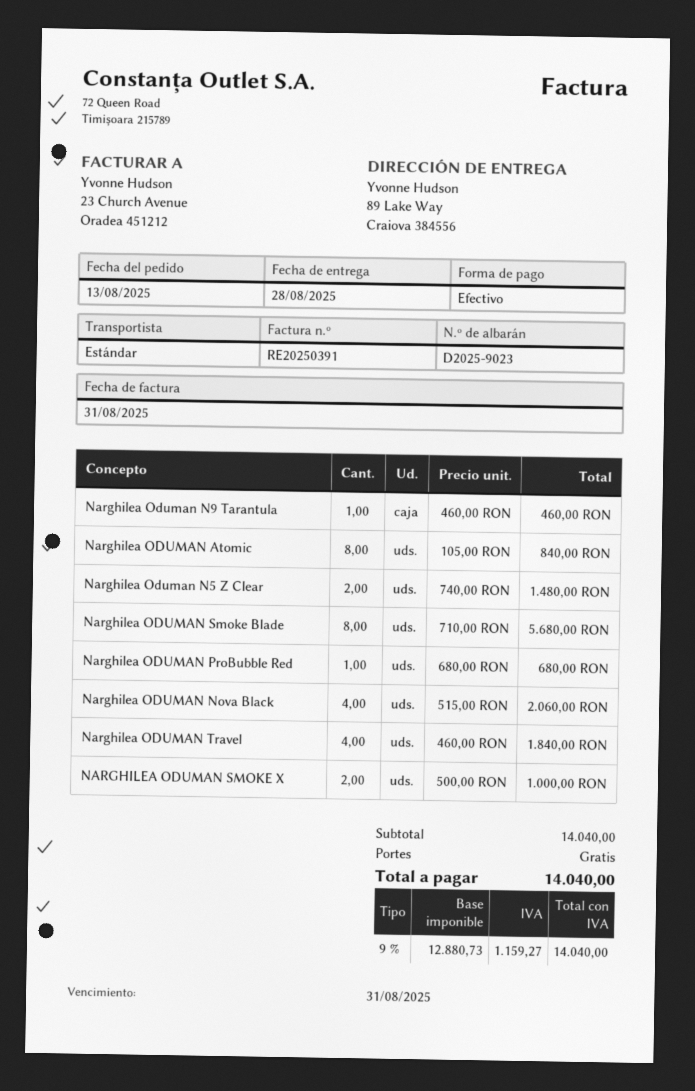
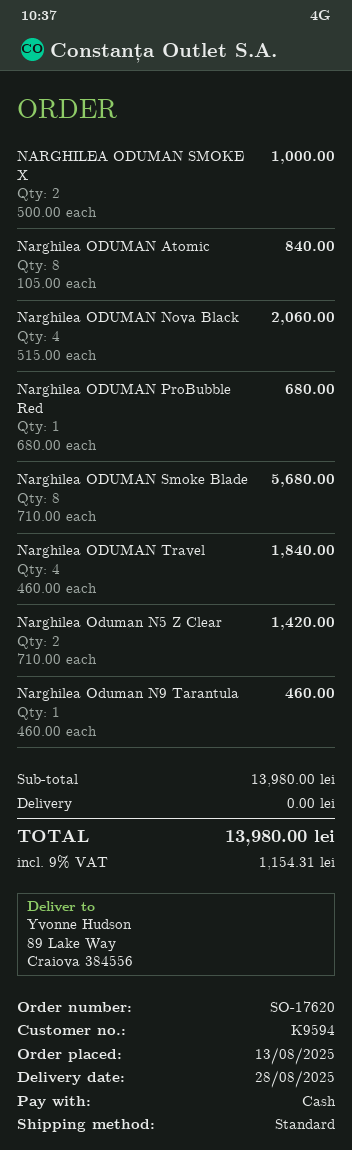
Narghilea Oduman N5 Z Clear: 2 x 740.00 = 1480.00 -> 2 x 710.00 = 1420.00
subtotal: 14040.00 -> 13980.00
tax: 9% = 1159.27 -> 9% = 1154.31
total: 14040.00 -> 13980.00

